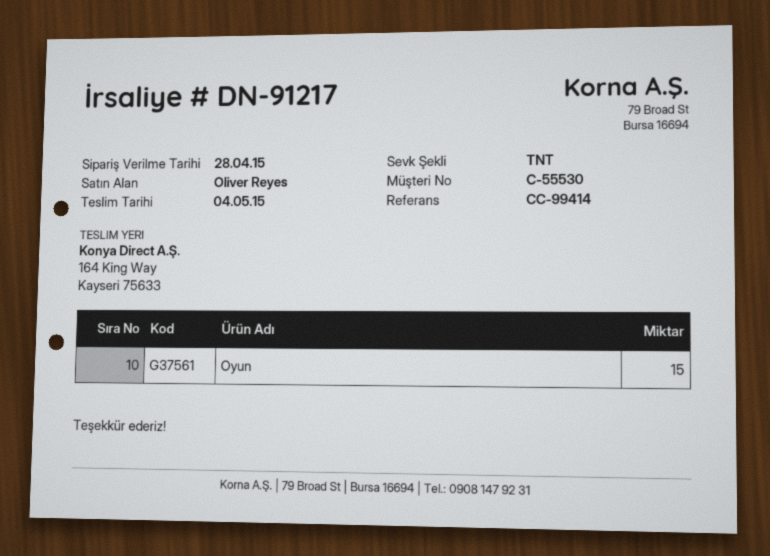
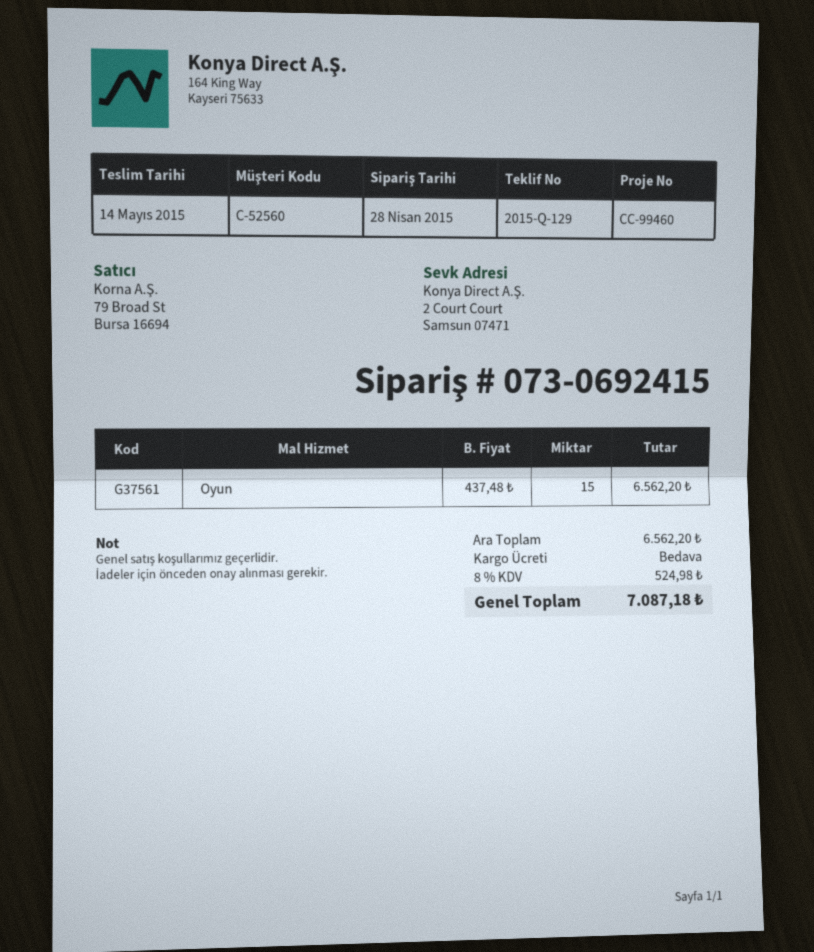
delivery date: 2015-05-04 -> 2015-05-14
customer number: C-55530 -> C-52560
reference: CC-99414 -> CC-99460
ship to: 164 King Way, Kayseri 75633 -> 2 Court Court, Samsun 07471

